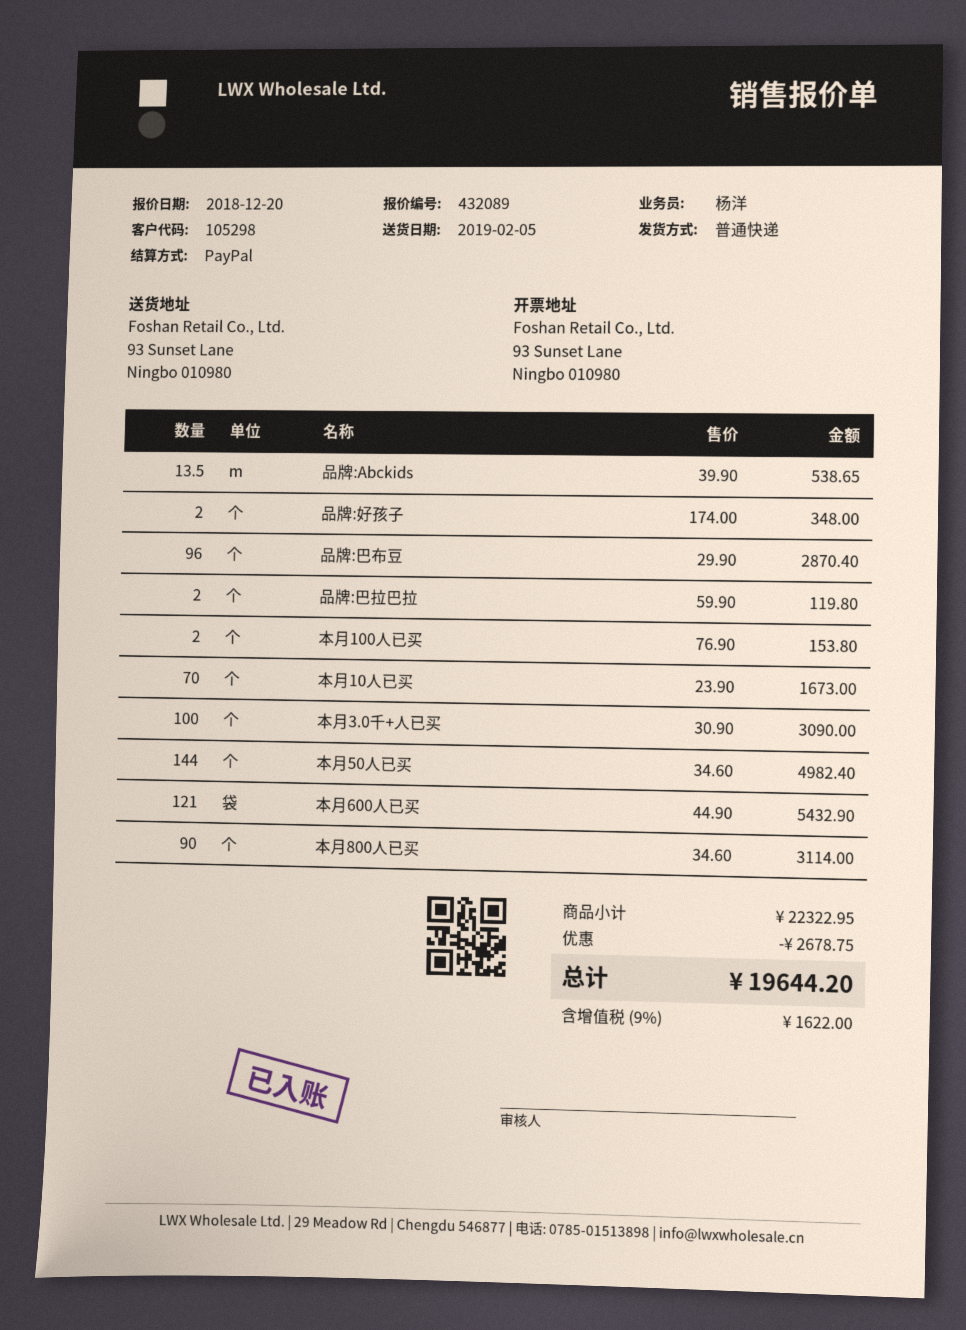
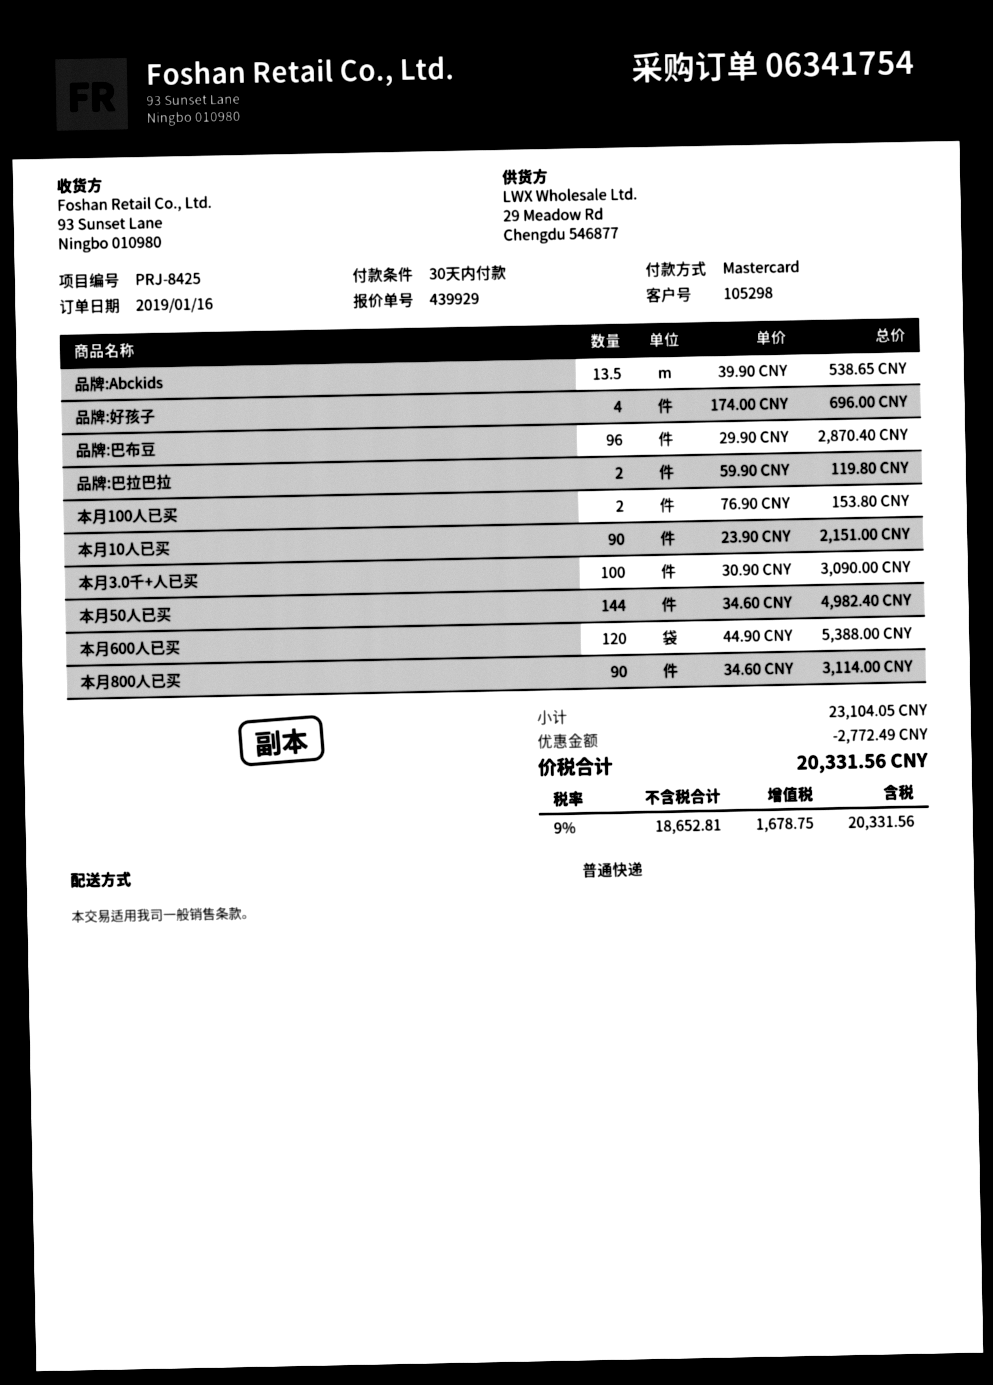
quote number: 432089 -> 439929
payment method: PayPal -> Mastercard
品牌:好孩子: 2 x 174.00 = 348.00 -> 4 x 174.00 = 696.00
本月10人已买: 70 x 23.90 = 1673.00 -> 90 x 23.90 = 2151.00
本月600人已买: 121 x 44.90 = 5432.90 -> 120 x 44.90 = 5388.00
subtotal: 22322.95 -> 23104.05
discount: 2678.75 -> 2772.49
tax: 9% = 1622.00 -> 9% = 1678.75
total: 19644.20 -> 20331.56

